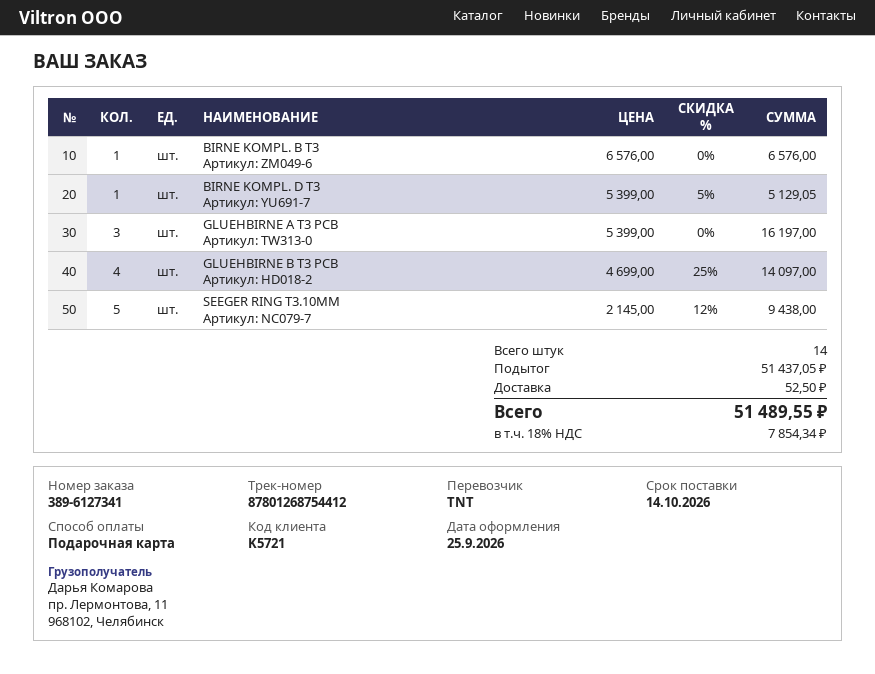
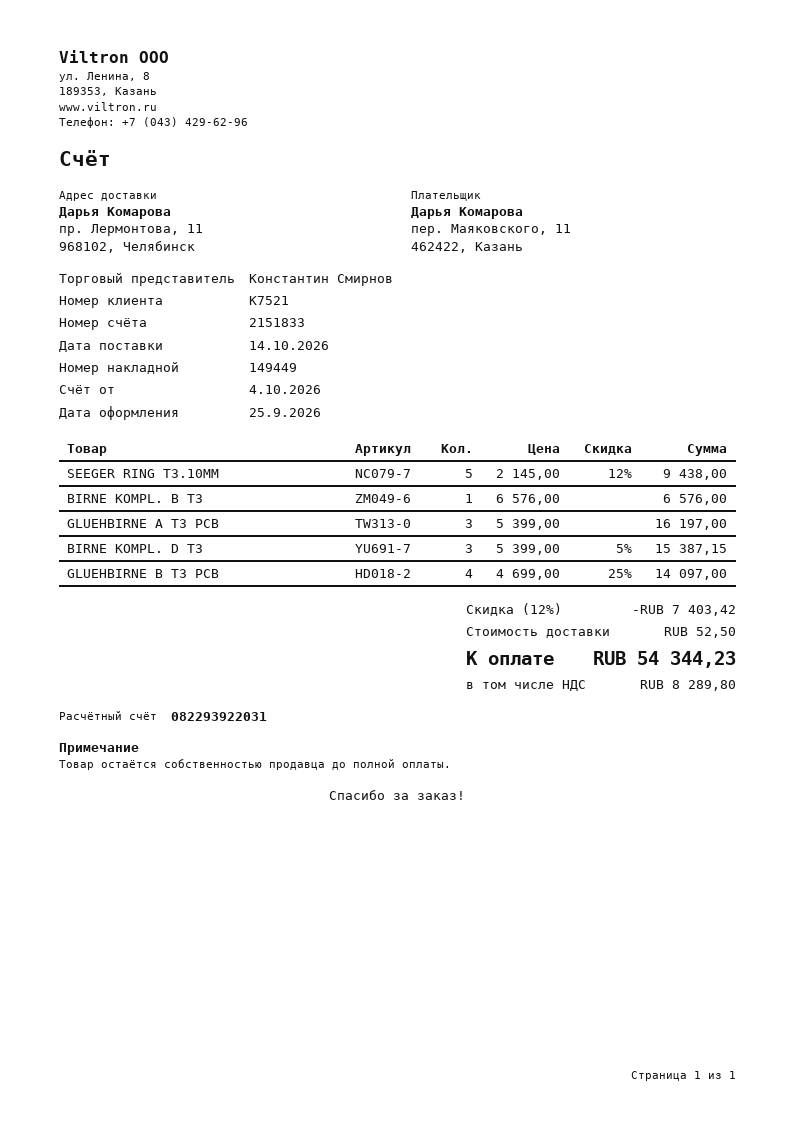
customer number: K5721 -> K7521
BIRNE KOMPL. D T3: 1 x 5399.00 - 5% = 5129.05 -> 3 x 5399.00 - 5% = 15387.15
discount: none -> 12% = 7403.42
tax: 7854.34 -> 8289.80
total: 51489.55 -> 54344.23

